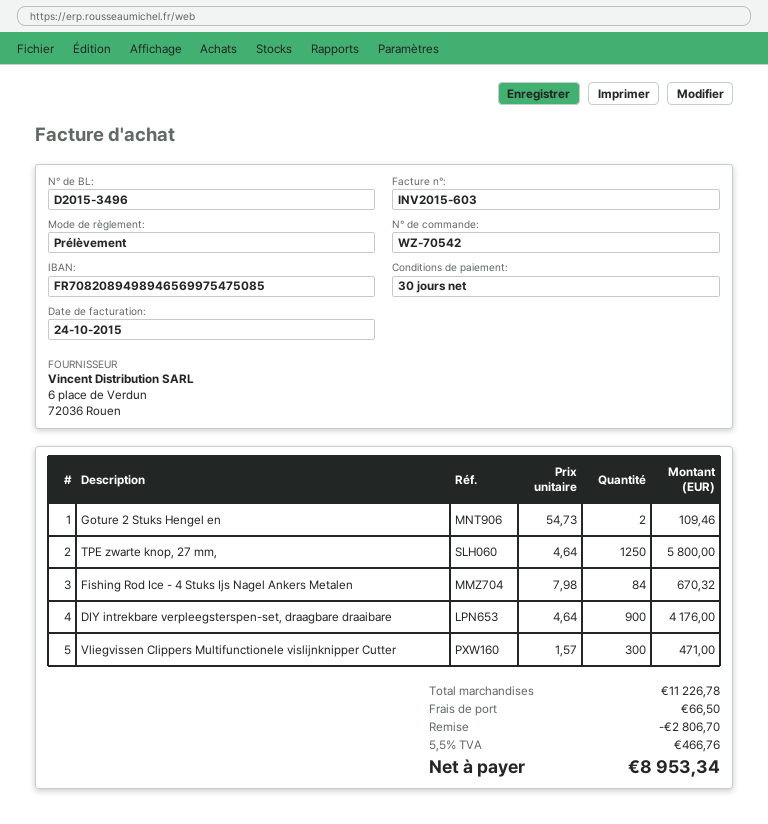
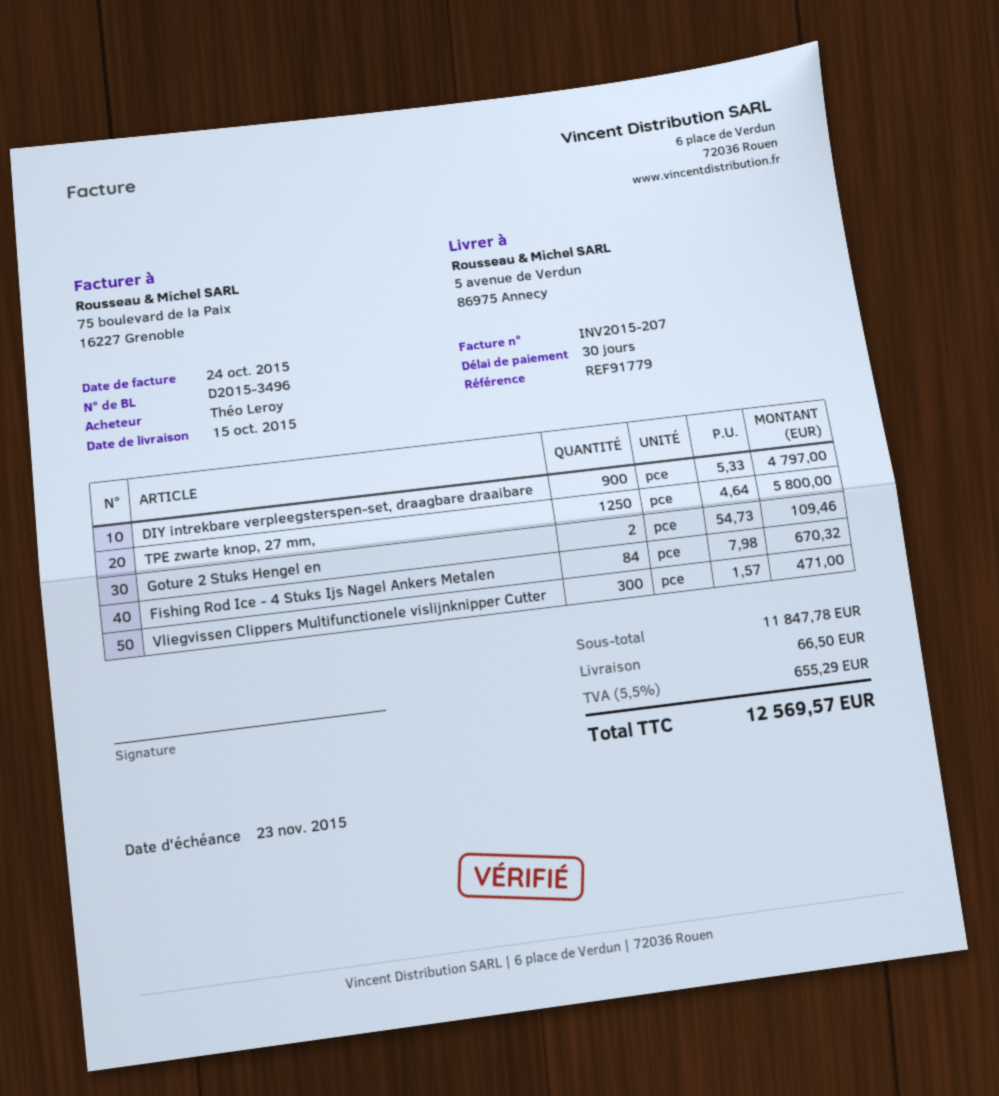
invoice number: INV2015-603 -> INV2015-207
DIY intrekbare verpleegsterspen-set, draagbare draaibare: 900 x 4.64 = 4176.00 -> 900 x 5.33 = 4797.00
subtotal: 11226.78 -> 11847.78
discount: 2806.70 -> none
tax: 5.5% = 466.76 -> 5.5% = 655.29
total: 8953.34 -> 12569.57

